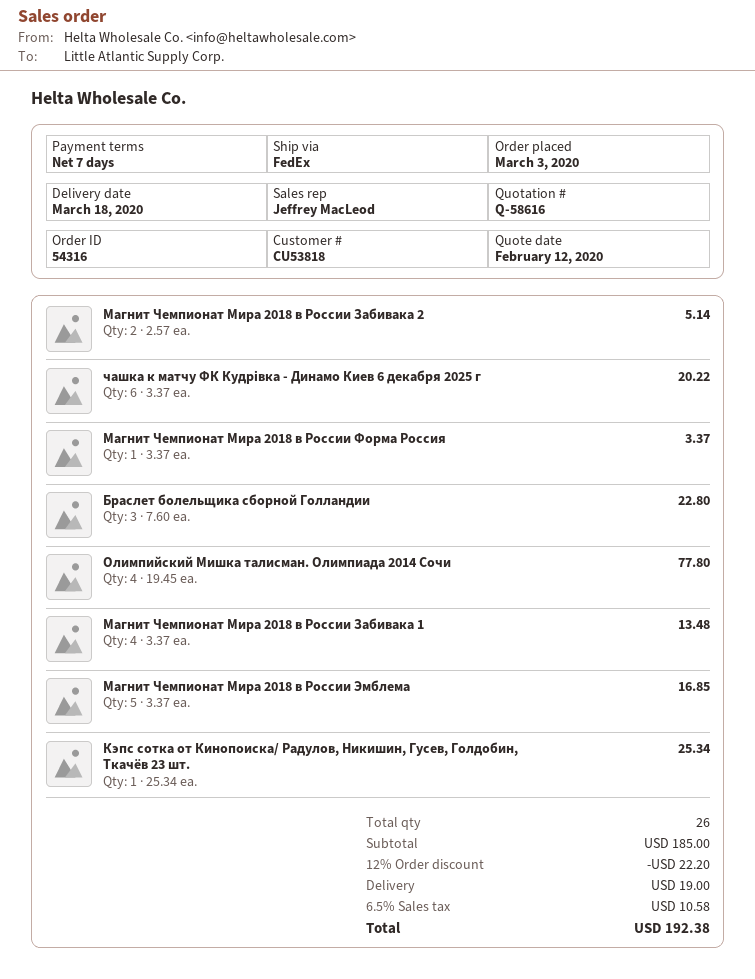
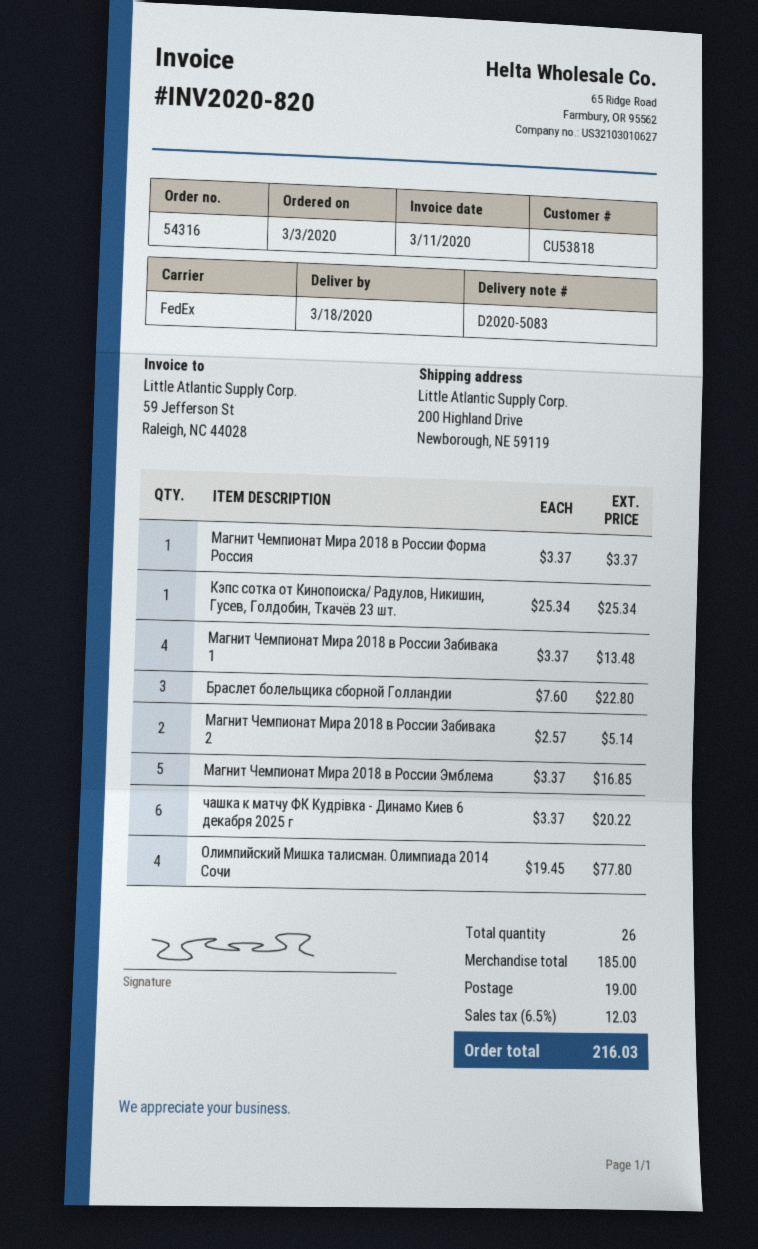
discount: 12% = 22.20 -> none
tax: 6.5% = 10.58 -> 6.5% = 12.03
total: 192.38 -> 216.03

